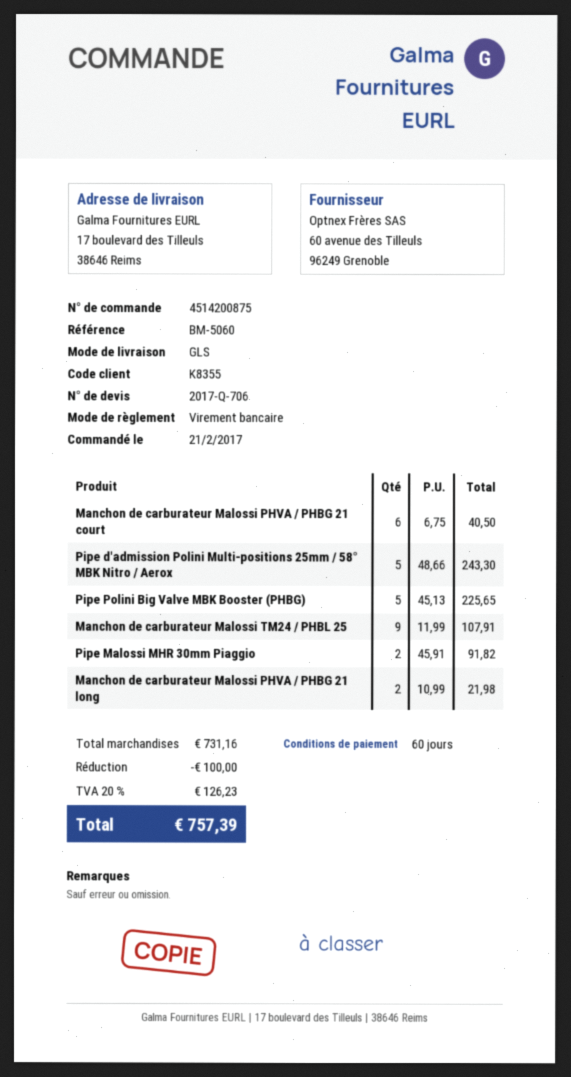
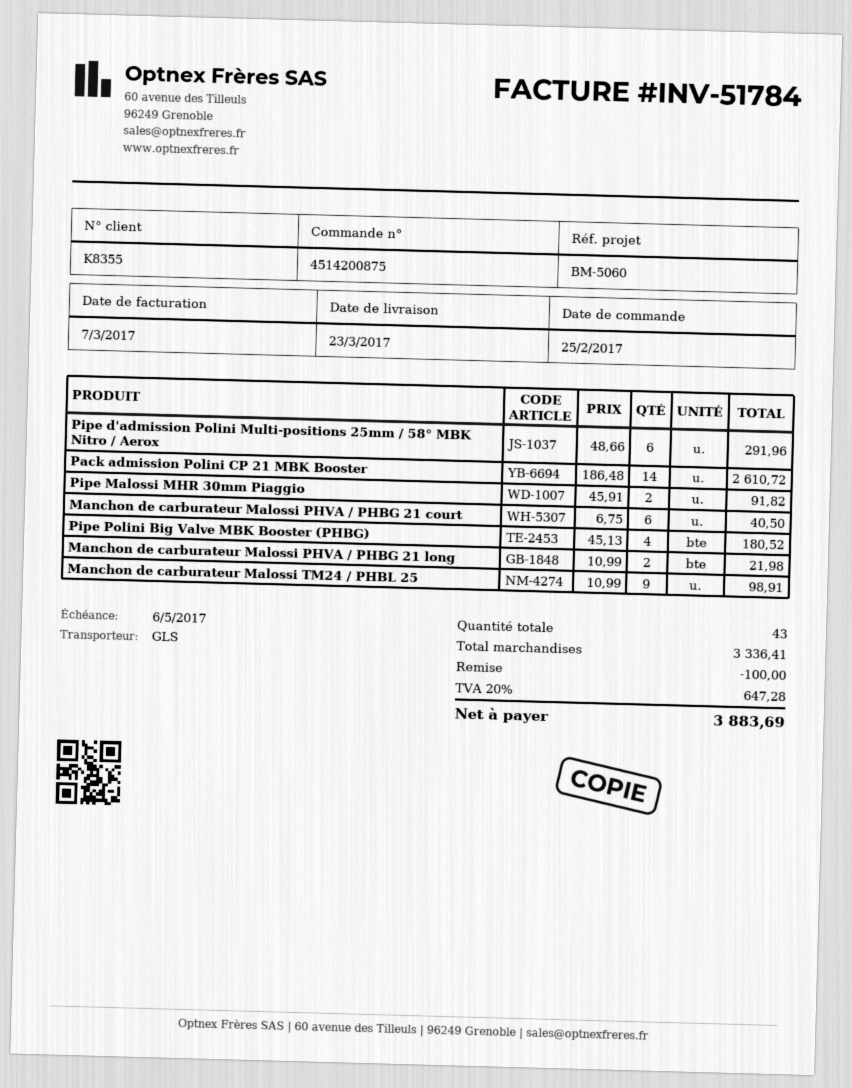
order date: 2017-02-21 -> 2017-02-25
Pipe d'admission Polini Multi-positions 25mm / 58° MBK Nitro / Aerox: 5 x 48.66 = 243.30 -> 6 x 48.66 = 291.96
Pipe Polini Big Valve MBK Booster (PHBG): 5 x 45.13 = 225.65 -> 4 x 45.13 = 180.52
Manchon de carburateur Malossi TM24 / PHBL 25: 9 x 11.99 = 107.91 -> 9 x 10.99 = 98.91
Pack admission Polini CP 21 MBK Booster: none -> 14 x 186.48 = 2610.72
subtotal: 731.16 -> 3336.41
tax: 20% = 126.23 -> 20% = 647.28
total: 757.39 -> 3883.69

